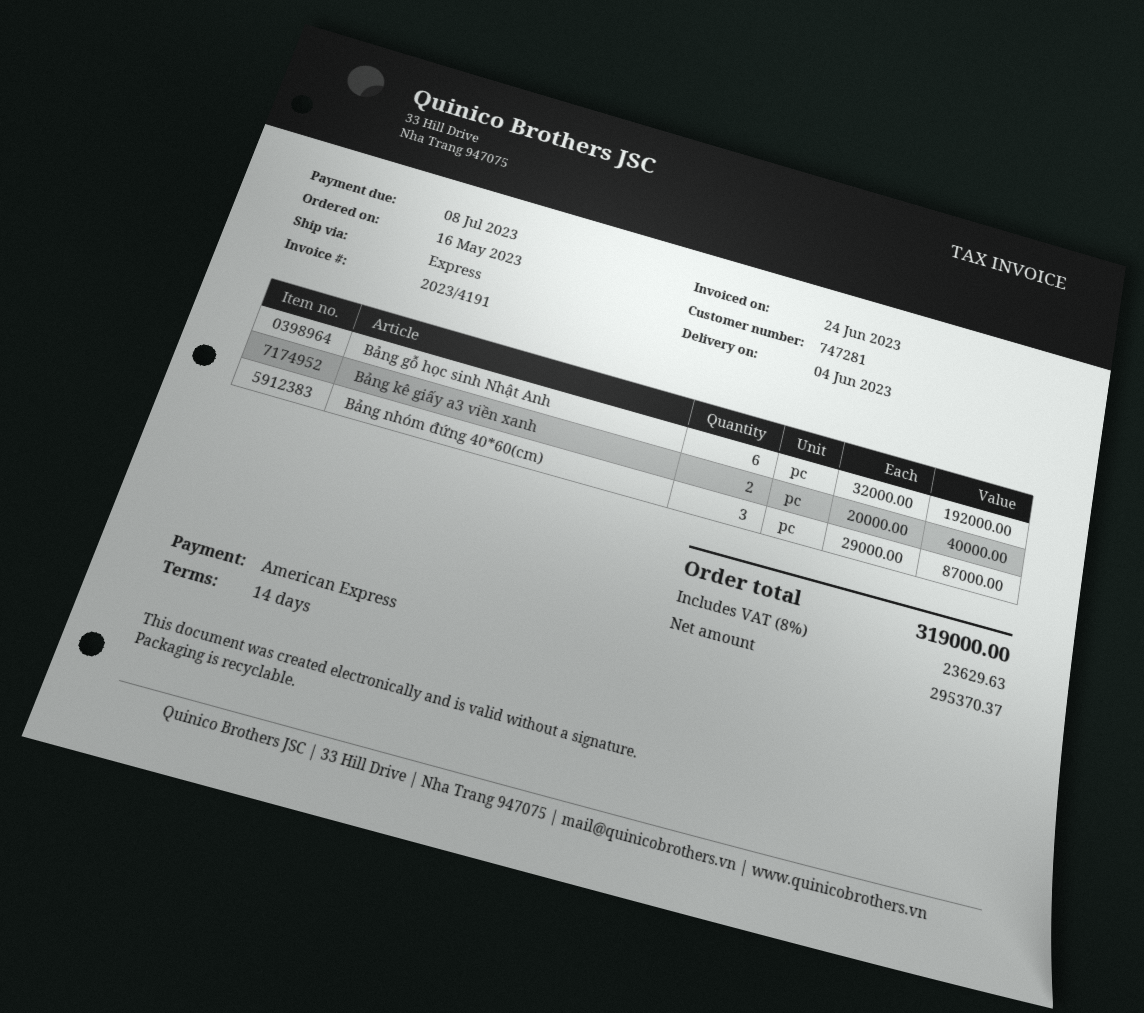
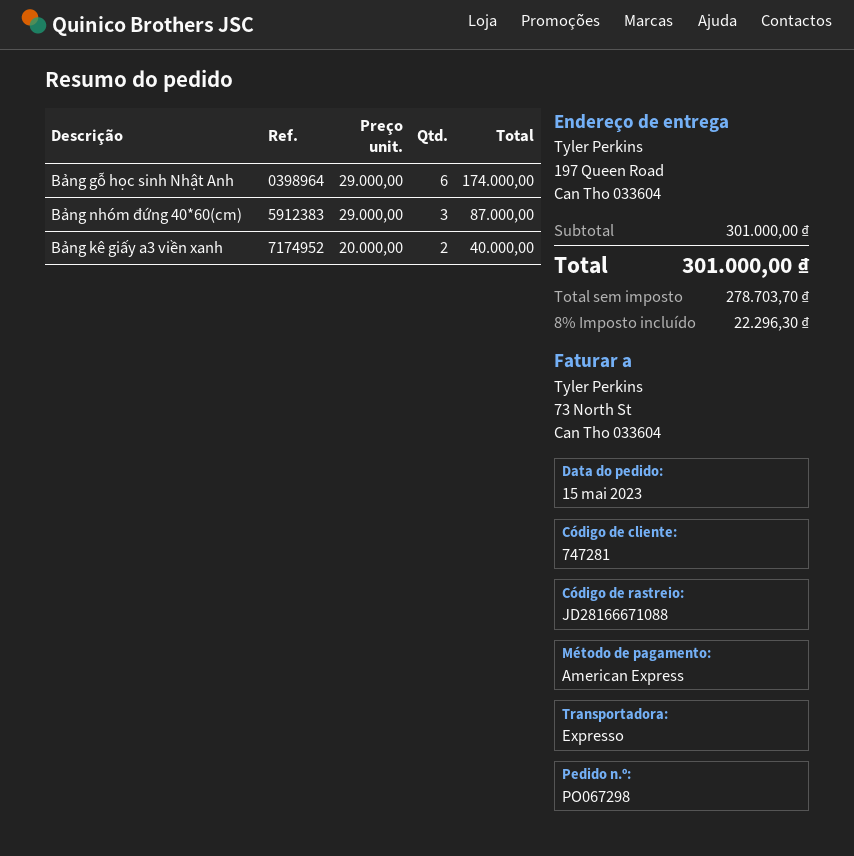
order date: 2023-05-16 -> 2023-05-15
Bảng gỗ học sinh Nhật Anh: 6 x 32000.00 = 192000.00 -> 6 x 29000.00 = 174000.00
net: 295370.37 -> 278703.70
tax: 8% = 23629.63 -> 8% = 22296.30
total: 319000.00 -> 301000.00

